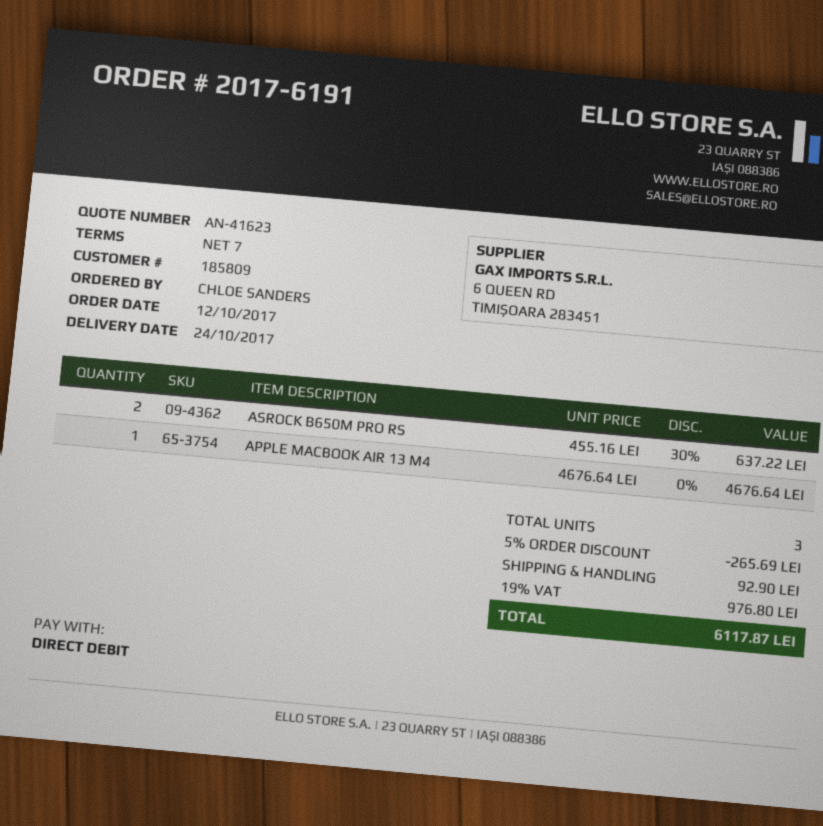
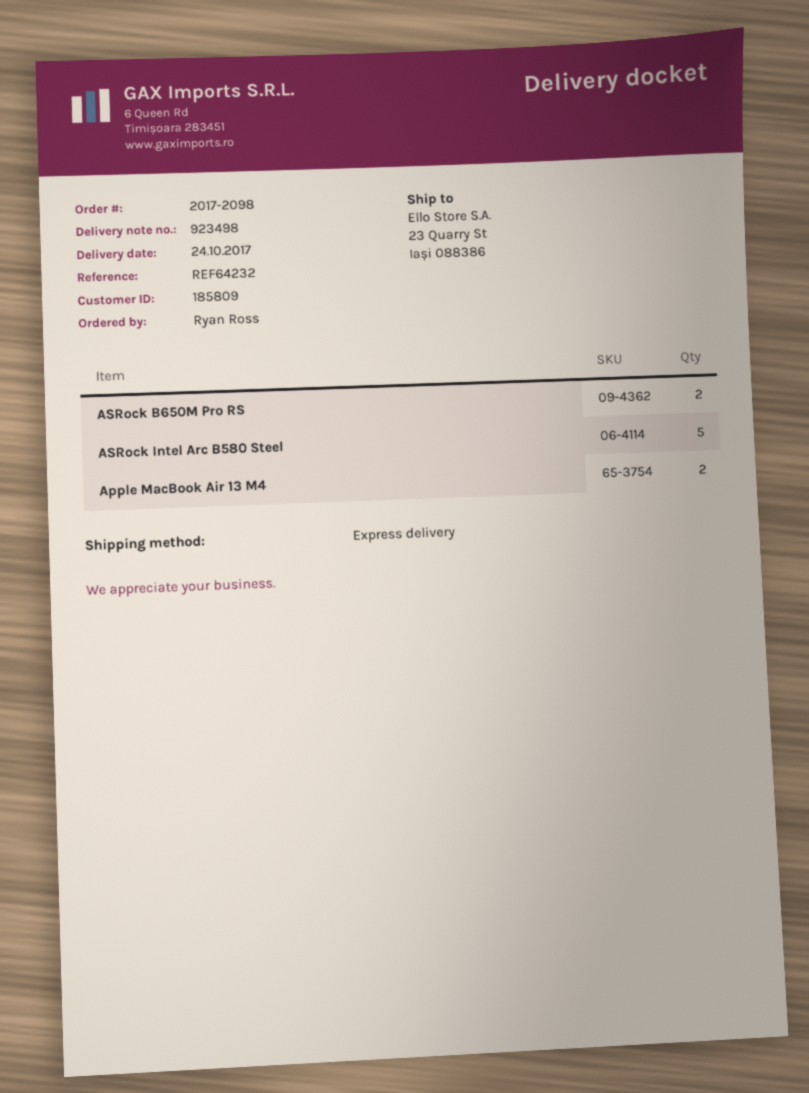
order number: 2017-6191 -> 2017-2098
ordered by: CHLOE SANDERS -> Ryan Ross
APPLE MACBOOK AIR 13 M4: 1 -> 2
ASRock Intel Arc B580 Steel: none -> 5

